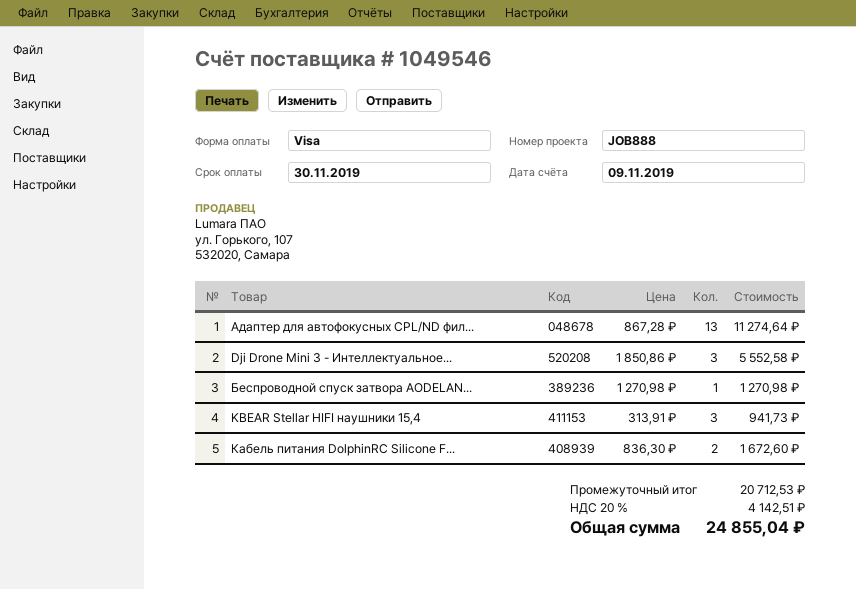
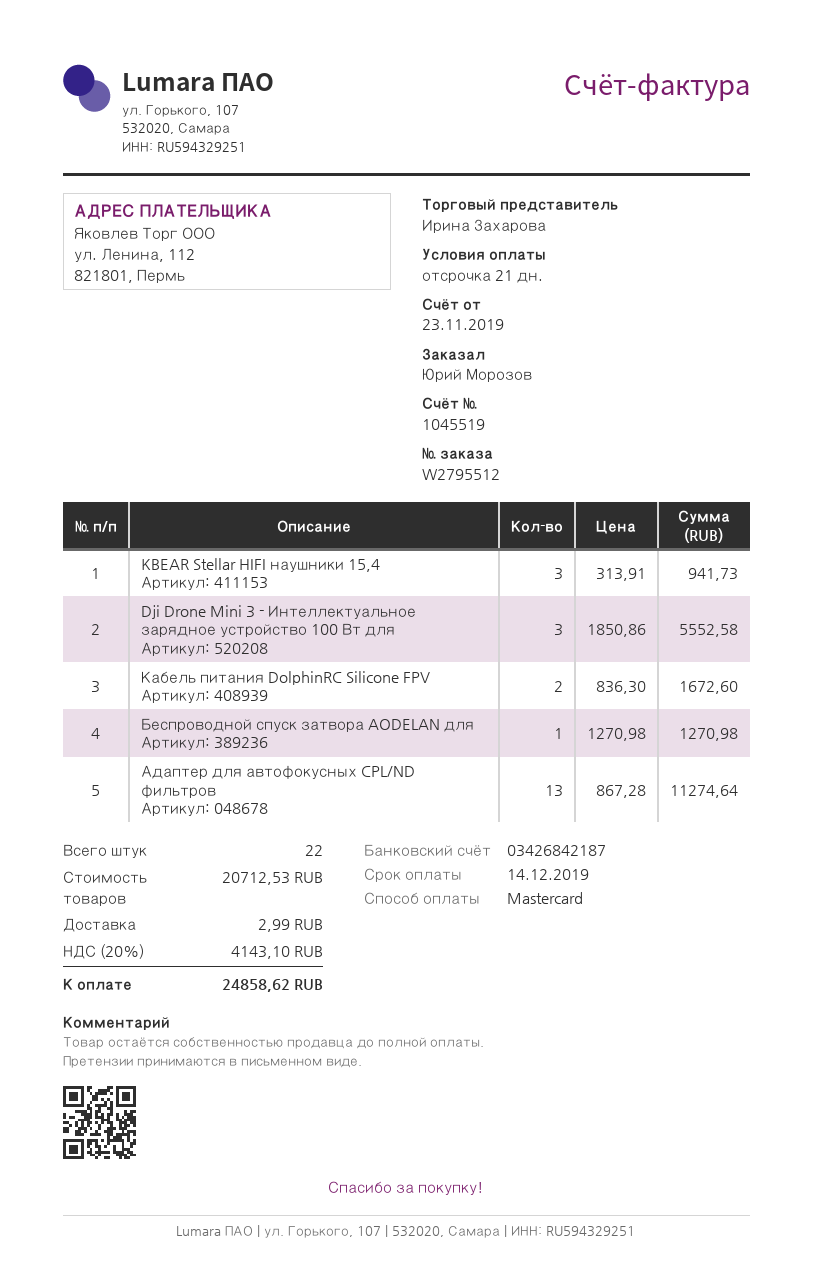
invoice number: 1049546 -> 1045519
invoice date: 2019-11-09 -> 2019-11-23
due date: 2019-11-30 -> 2019-12-14
payment method: Visa -> Mastercard
shipping: none -> 2.99
tax: 20% = 4142.51 -> 20% = 4143.10
total: 24855.04 -> 24858.62

